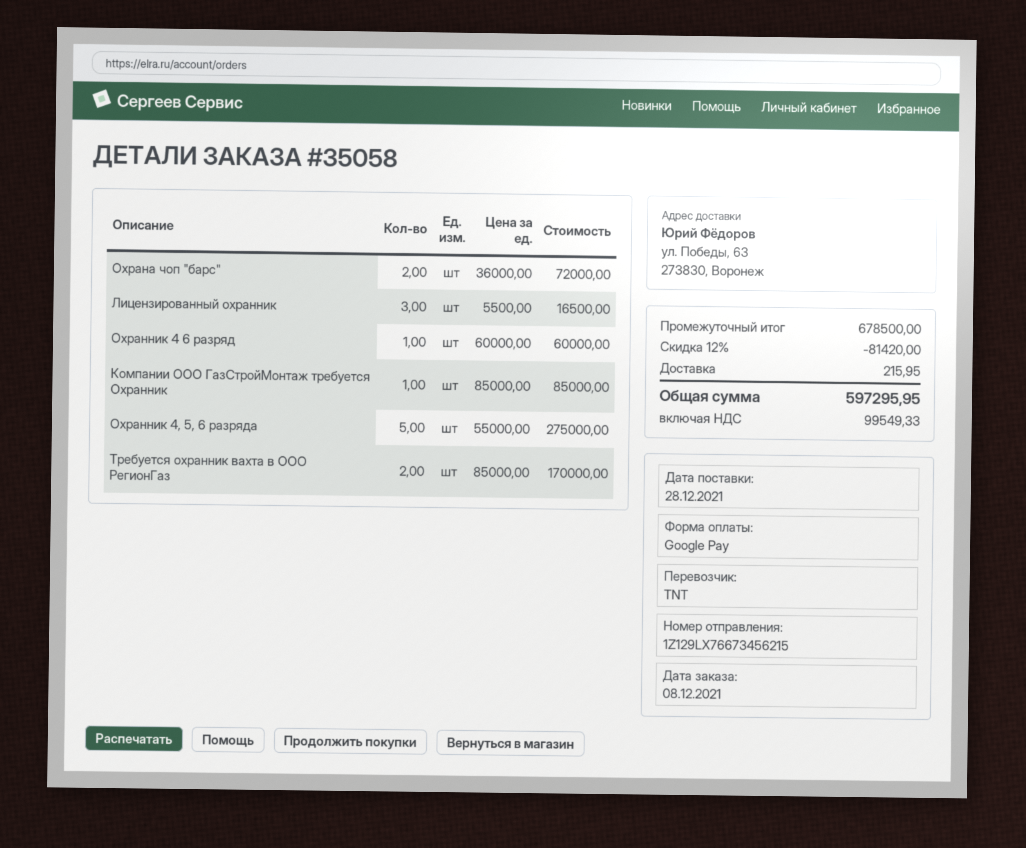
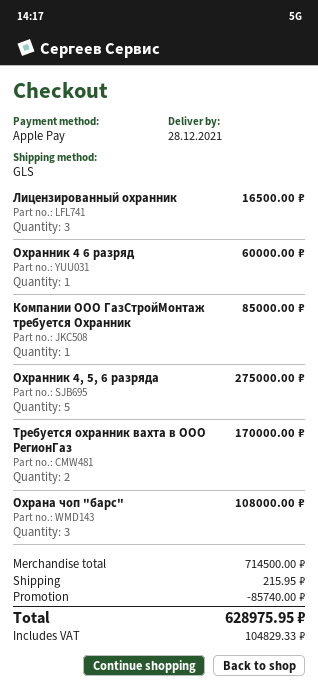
payment method: Google Pay -> Apple Pay
shipping method: TNT -> GLS
Охрана чоп "барс": 2 for 72000.00 -> 3 for 108000.00
subtotal: 678500.00 -> 714500.00
discount: 81420.00 -> 85740.00
tax: 99549.33 -> 104829.33
total: 597295.95 -> 628975.95

